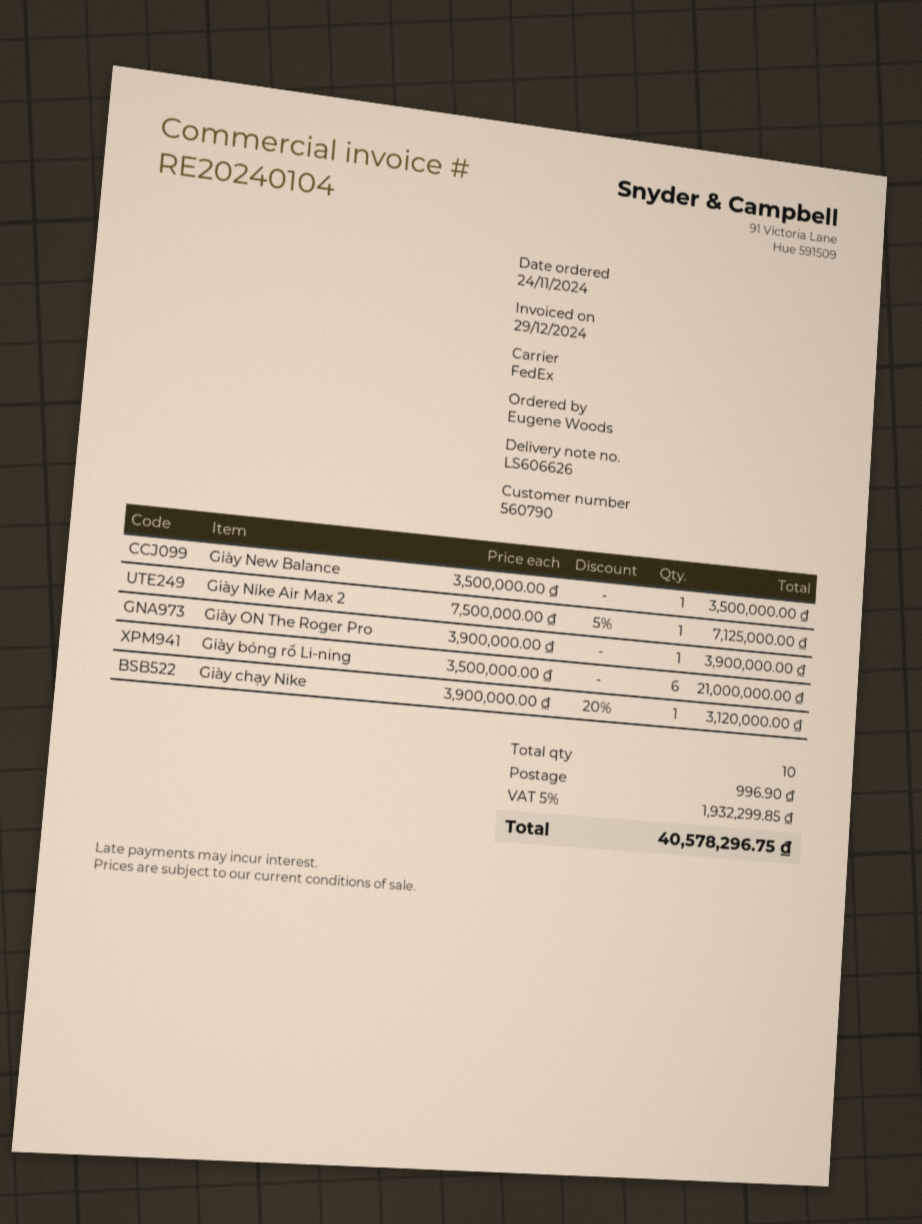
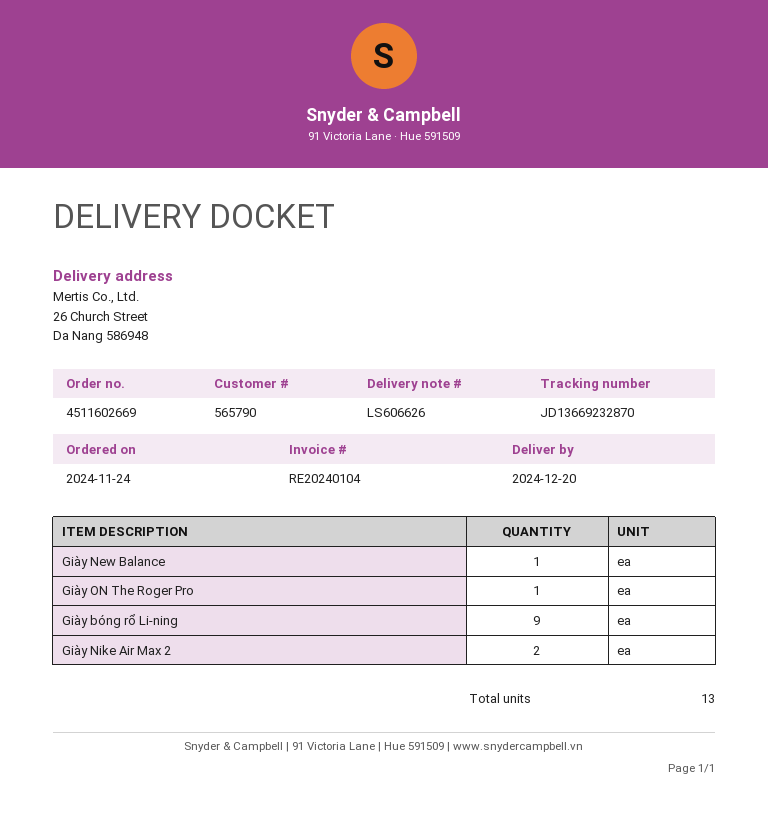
customer number: 560790 -> 565790
Giày Nike Air Max 2: 1 -> 2
Giày bóng rổ Li-ning: 6 -> 9
Giày chạy Nike: 1 -> none
total quantity: 10 -> 13

